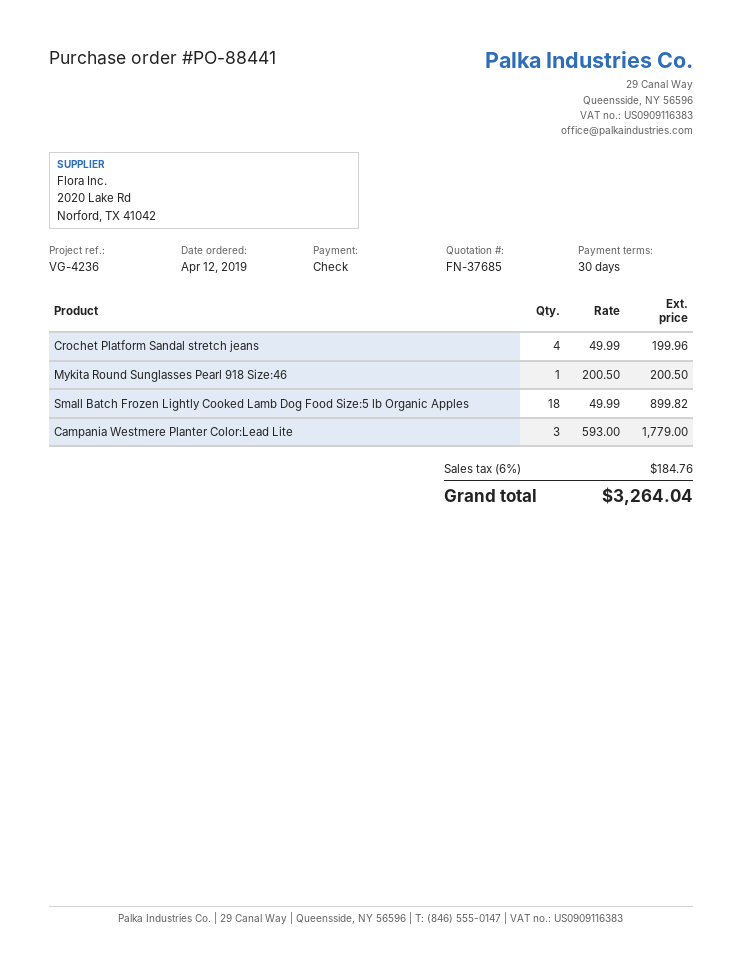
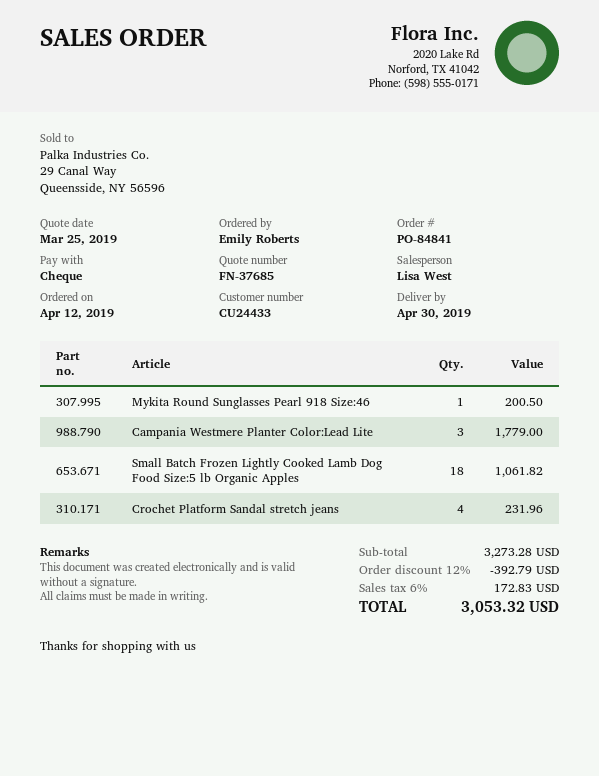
order number: PO-88441 -> PO-84841
Crochet Platform Sandal stretch jeans: 4 for 199.96 -> 4 for 231.96
Small Batch Frozen Lightly Cooked Lamb Dog Food Size:5 lb Organic Apples: 18 for 899.82 -> 18 for 1061.82
discount: none -> 12% = 392.79
tax: 6% = 184.76 -> 6% = 172.83
total: 3264.04 -> 3053.32

